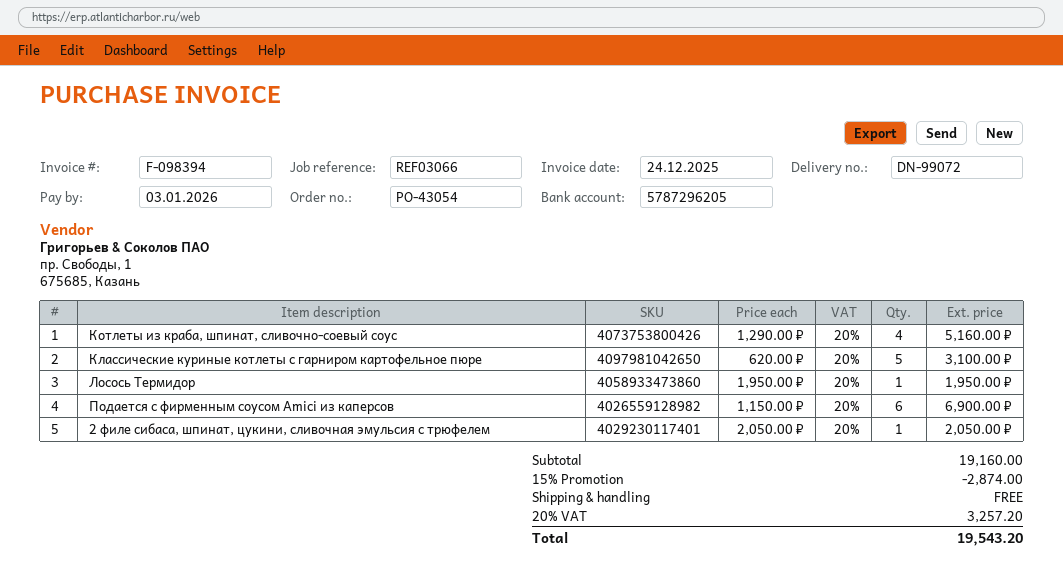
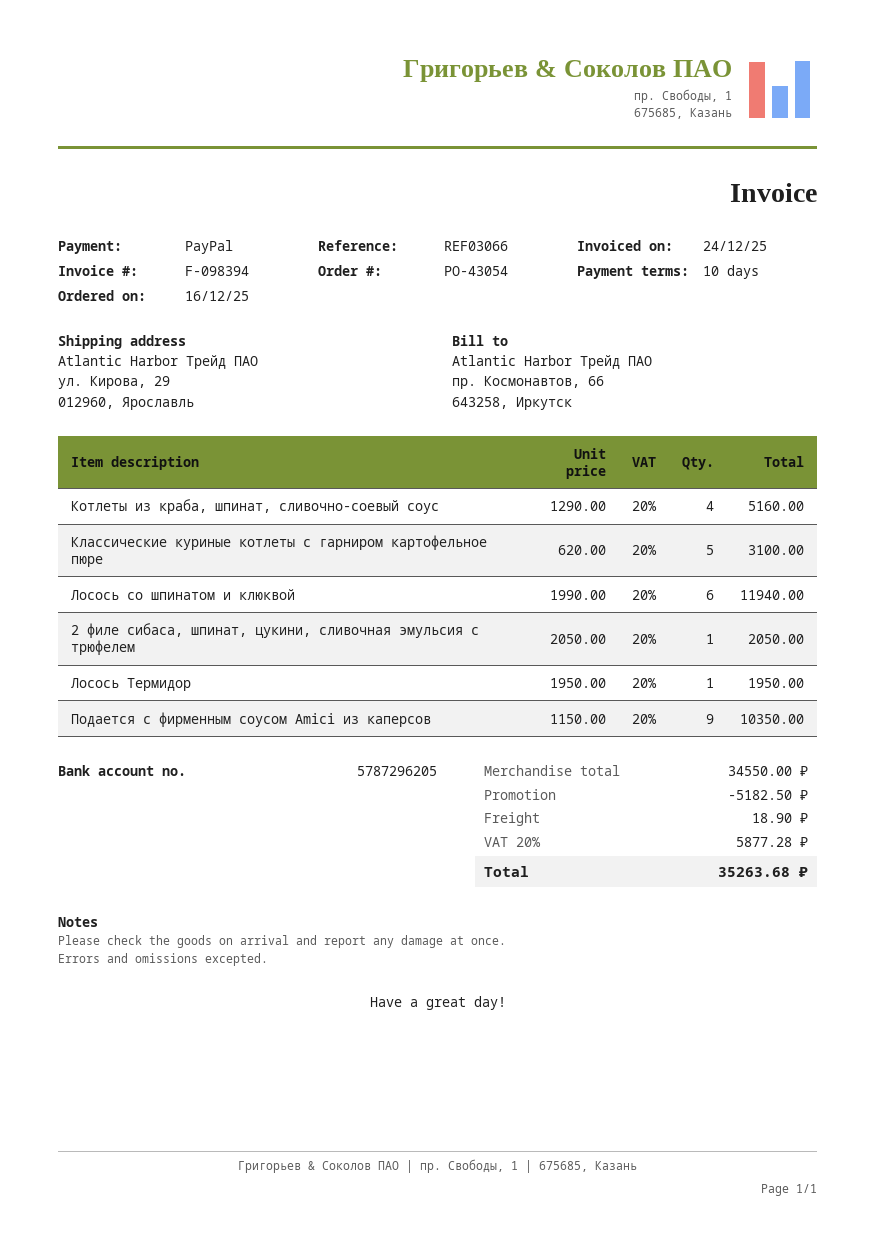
Подается с фирменным соусом Amici из каперсов: 6 x 1150.00 = 6900.00 -> 9 x 1150.00 = 10350.00
Лосось со шпинатом и клюквой: none -> 6 x 1990.00 = 11940.00
subtotal: 19160.00 -> 34550.00
discount: 2874.00 -> 5182.50
shipping: 0.00 -> 18.90
tax: 20% = 3257.20 -> 20% = 5877.28
total: 19543.20 -> 35263.68

